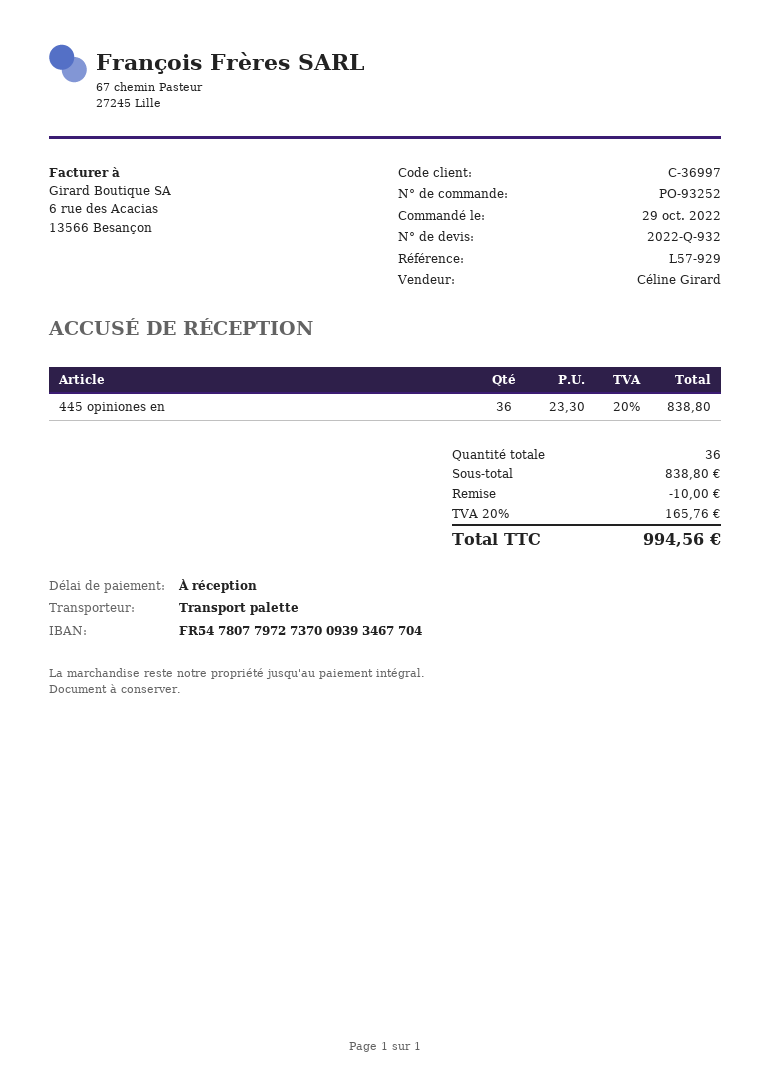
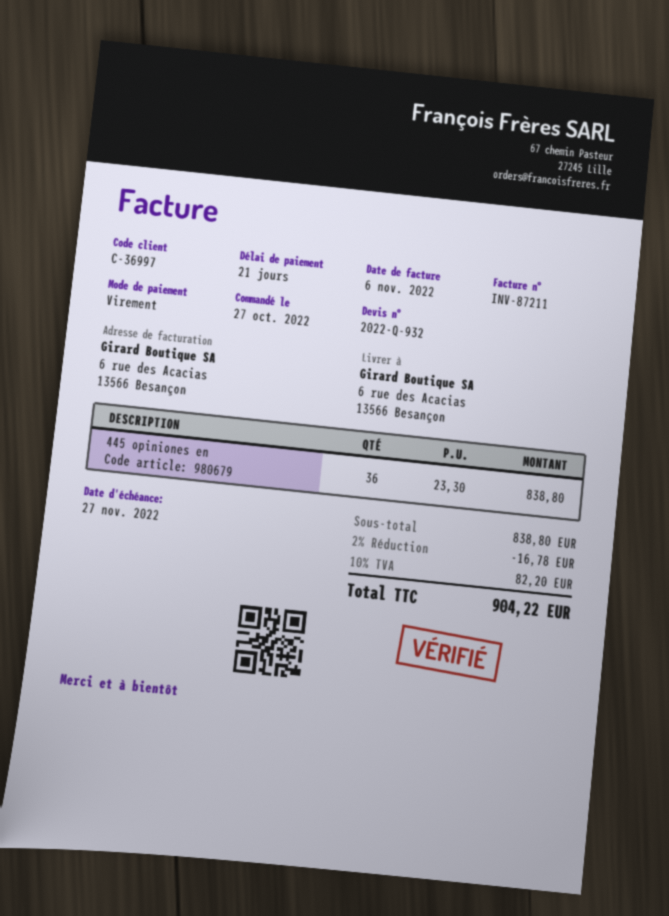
order date: 2022-10-29 -> 2022-10-27
payment terms: on receipt -> 21 days
discount: 10.00 -> 16.78
tax: 20% = 165.76 -> 10% = 82.20
total: 994.56 -> 904.22

